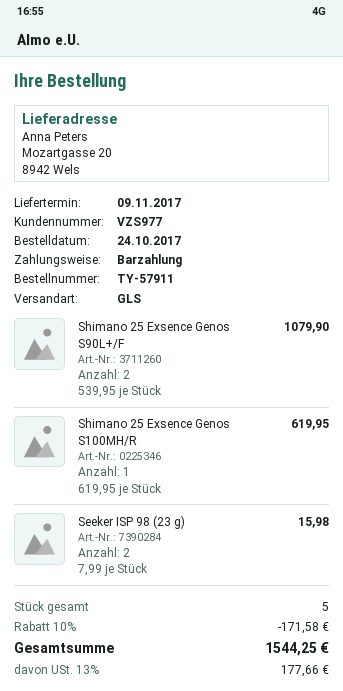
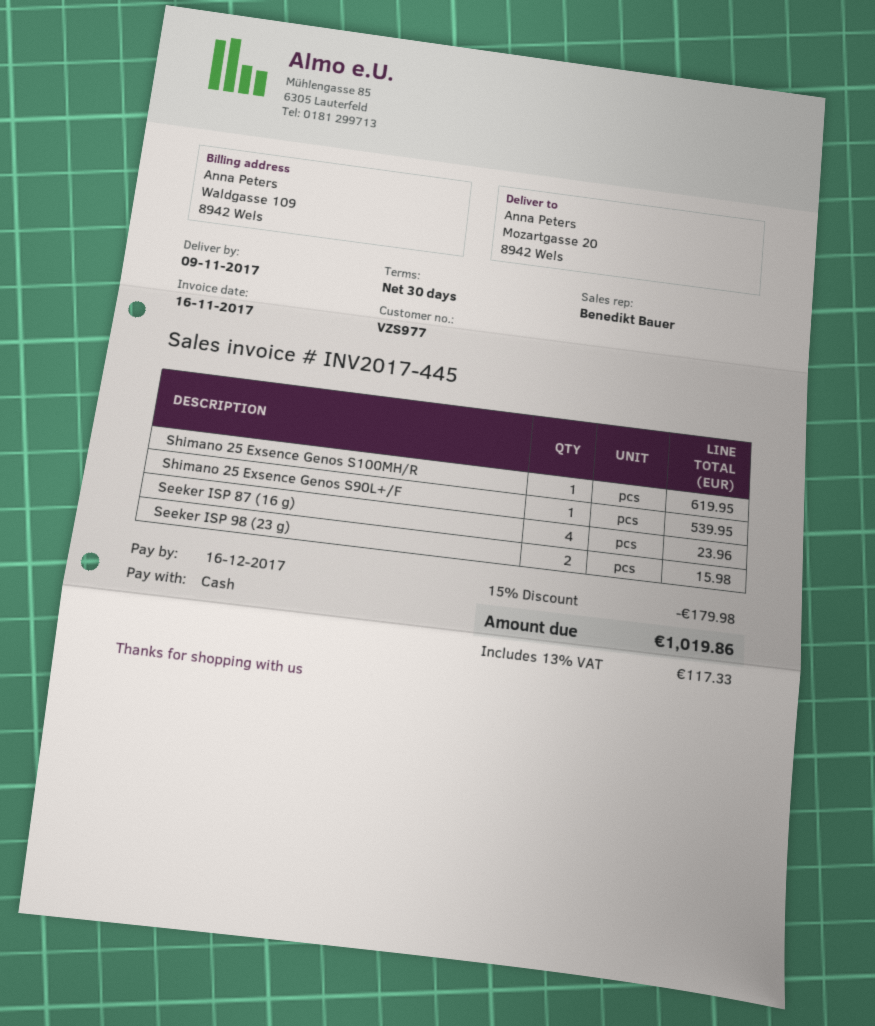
Shimano 25 Exsence Genos S90L+/F: 2 for 1079.90 -> 1 for 539.95
Seeker ISP 87 (16 g): none -> 4 for 23.96
discount: 10% = 171.58 -> 15% = 179.98
tax: 13% = 177.66 -> 13% = 117.33
total: 1544.25 -> 1019.86

